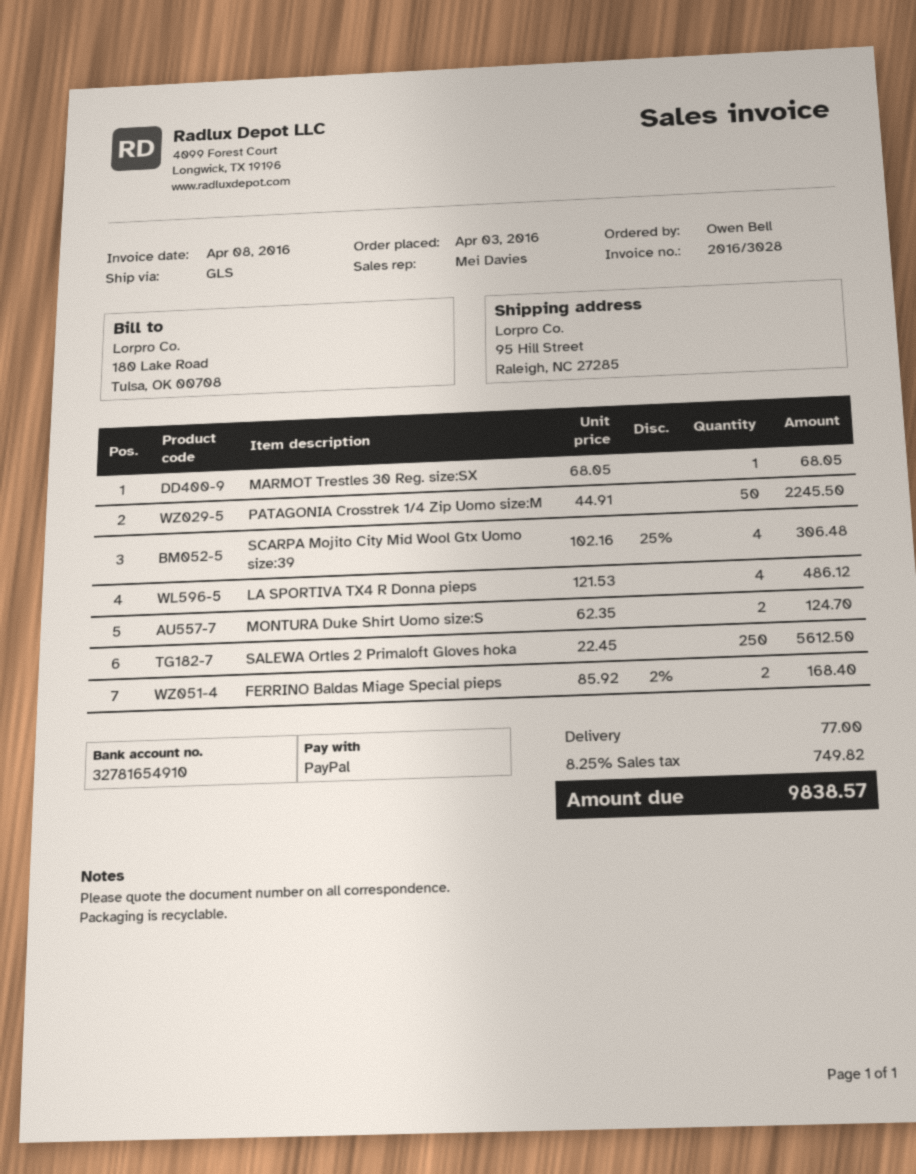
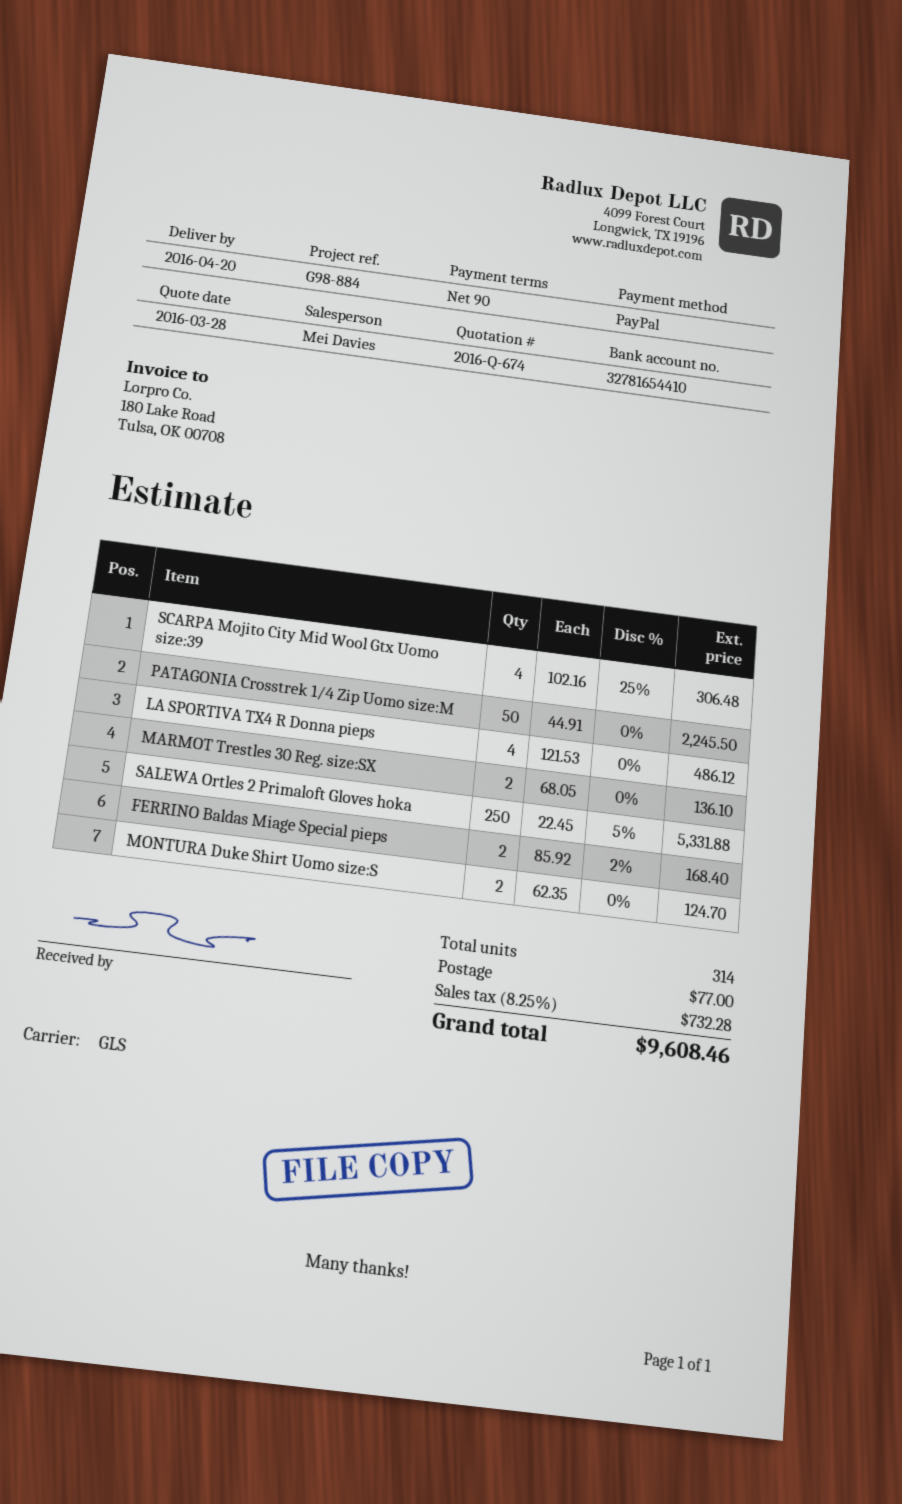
bank account: 32781654910 -> 32781654410
MARMOT Trestles 30 Reg. size:SX: 1 x 68.05 = 68.05 -> 2 x 68.05 = 136.10
SALEWA Ortles 2 Primaloft Gloves hoka: 250 x 22.45 = 5612.50 -> 250 x 22.45 - 5% = 5331.88
tax: 8.25% = 749.82 -> 8.25% = 732.28
total: 9838.57 -> 9608.46

